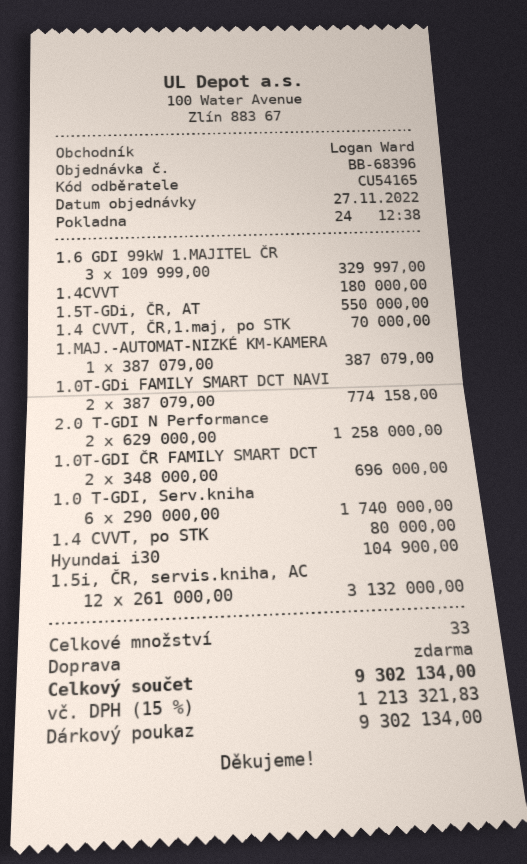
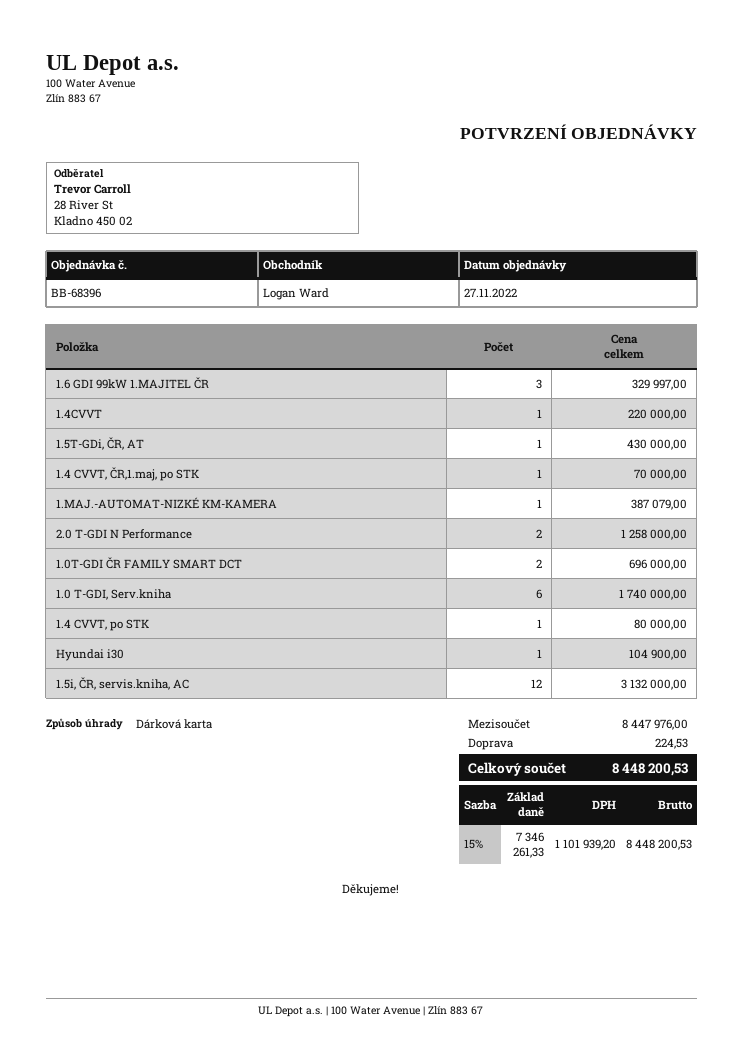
1.4CVVT: 1 for 180000.00 -> 1 for 220000.00
1.5T-GDi, ČR, AT: 1 for 550000.00 -> 1 for 430000.00
1.0T-GDi FAMILY SMART DCT NAVI: 2 for 774158.00 -> none
shipping: 0.00 -> 224.53
tax: 15% = 1213321.83 -> 15% = 1101939.20
total: 9302134.00 -> 8448200.53

